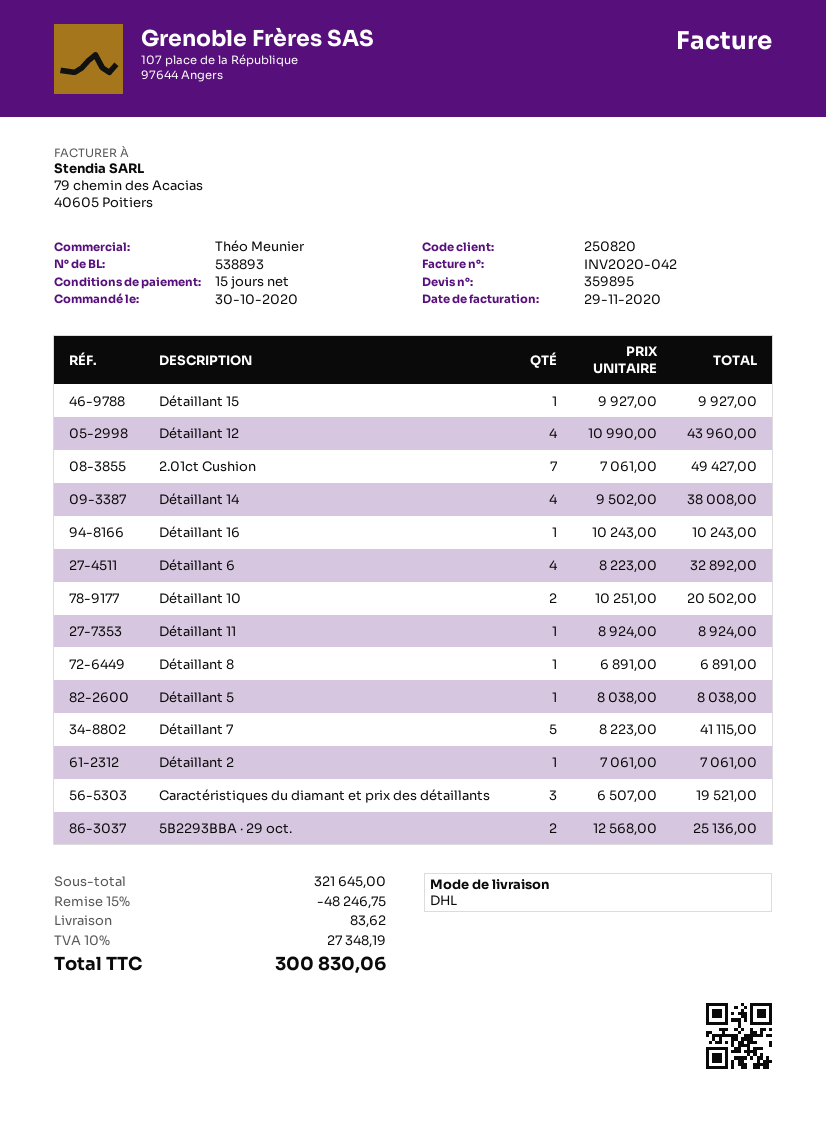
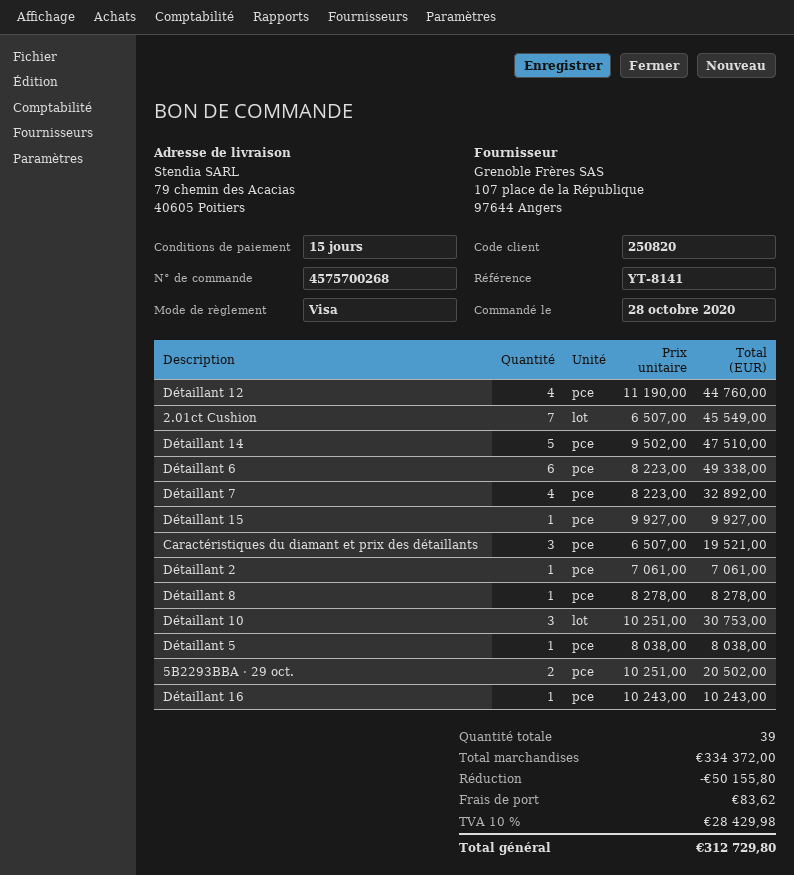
order date: 2020-10-30 -> 2020-10-28
Détaillant 12: 4 x 10990.00 = 43960.00 -> 4 x 11190.00 = 44760.00
2.01ct Cushion: 7 x 7061.00 = 49427.00 -> 7 x 6507.00 = 45549.00
Détaillant 14: 4 x 9502.00 = 38008.00 -> 5 x 9502.00 = 47510.00
Détaillant 6: 4 x 8223.00 = 32892.00 -> 6 x 8223.00 = 49338.00
Détaillant 10: 2 x 10251.00 = 20502.00 -> 3 x 10251.00 = 30753.00
Détaillant 11: 1 x 8924.00 = 8924.00 -> none
Détaillant 8: 1 x 6891.00 = 6891.00 -> 1 x 8278.00 = 8278.00
Détaillant 7: 5 x 8223.00 = 41115.00 -> 4 x 8223.00 = 32892.00
5B2293BBA · 29 oct.: 2 x 12568.00 = 25136.00 -> 2 x 10251.00 = 20502.00
subtotal: 321645.00 -> 334372.00
discount: 48246.75 -> 50155.80
tax: 10% = 27348.19 -> 10% = 28429.98
total: 300830.06 -> 312729.80

